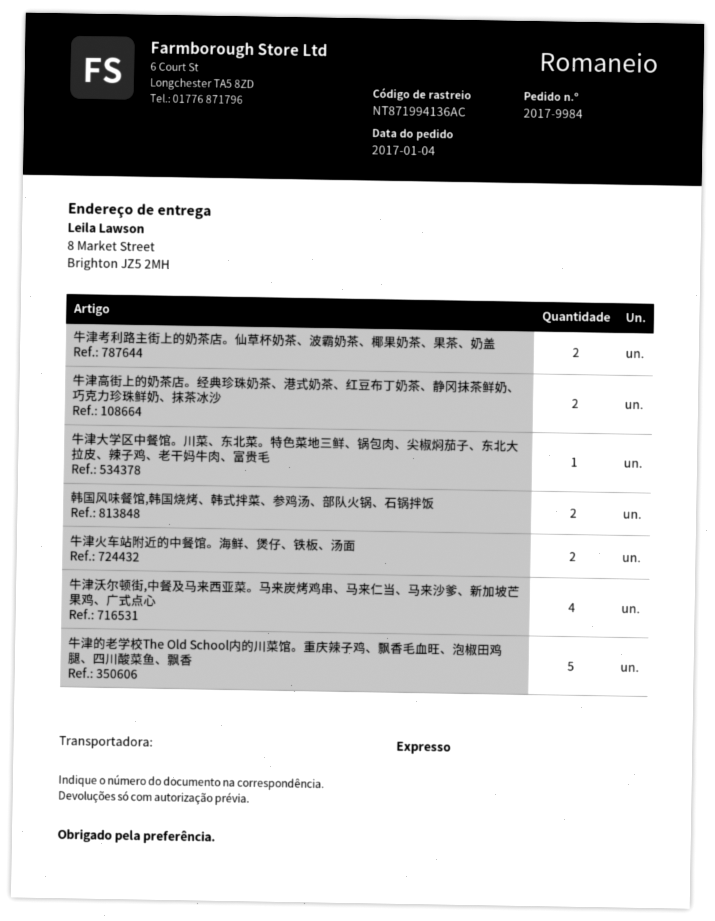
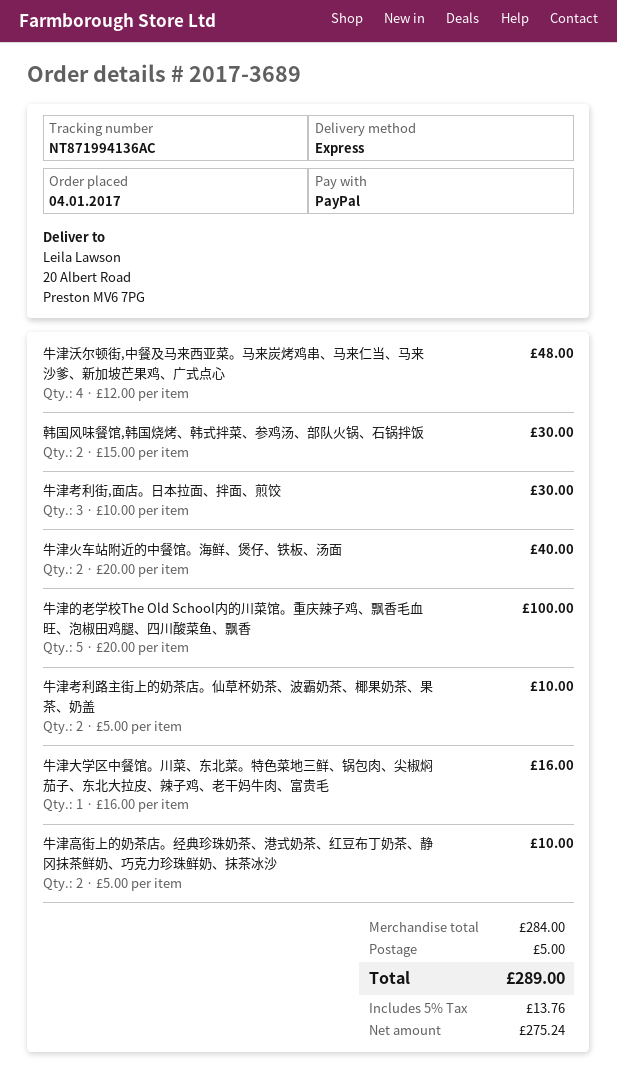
order number: 2017-9984 -> 2017-3689
ship to: 8 Market Street, Brighton JZ5 2MH -> 20 Albert Road, Preston MV6 7PG
牛津考利街,面店。日本拉面、拌面、煎饺: none -> 3

